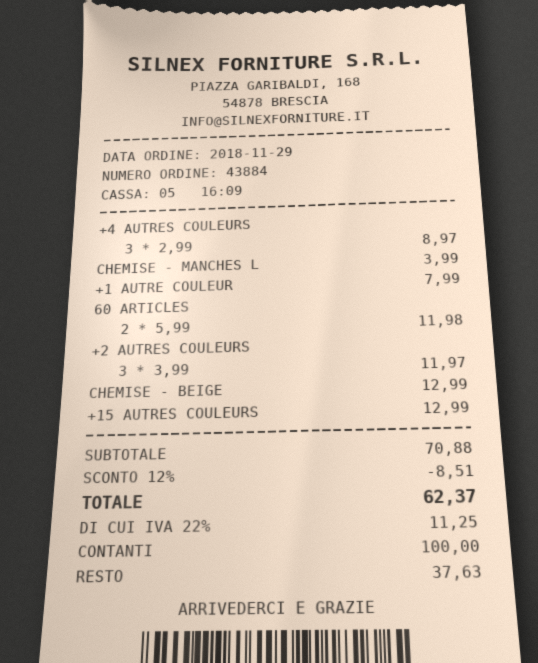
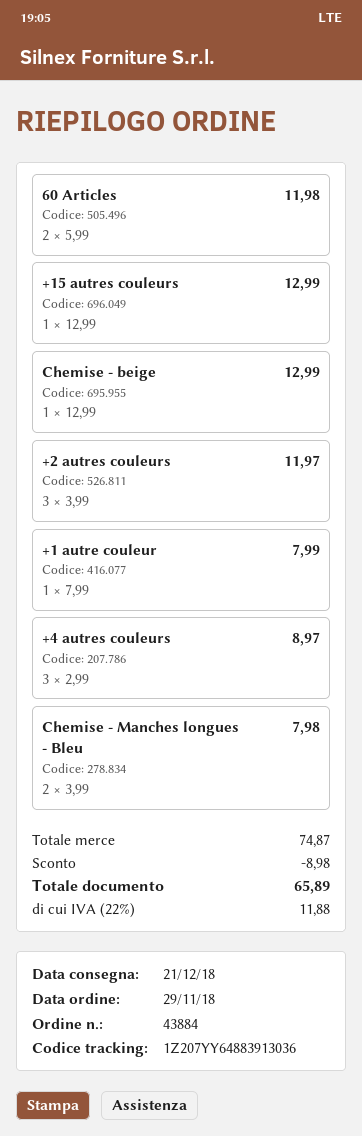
CHEMISE - MANCHES L: 1 x 3.99 = 3.99 -> 2 x 3.99 = 7.98
subtotal: 70.88 -> 74.87
discount: 8.51 -> 8.98
tax: 22% = 11.25 -> 22% = 11.88
total: 62.37 -> 65.89

